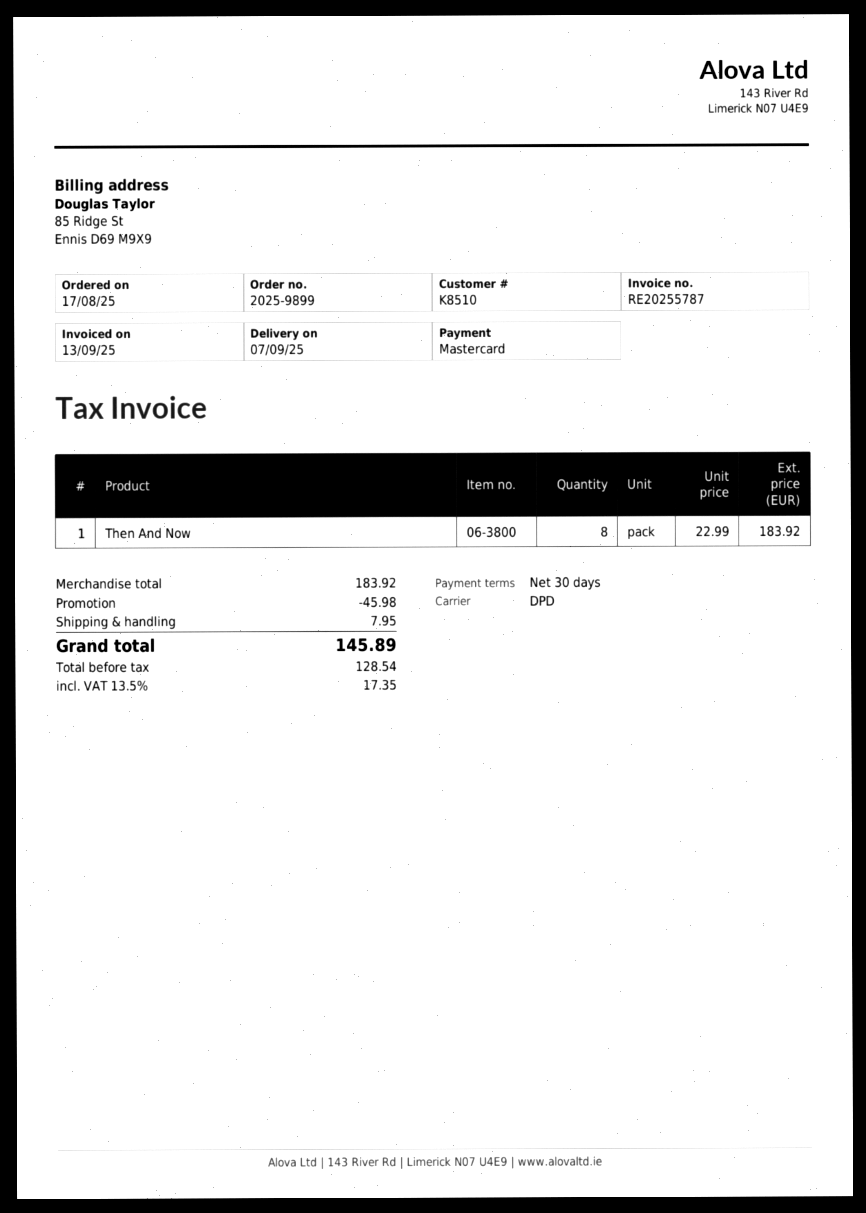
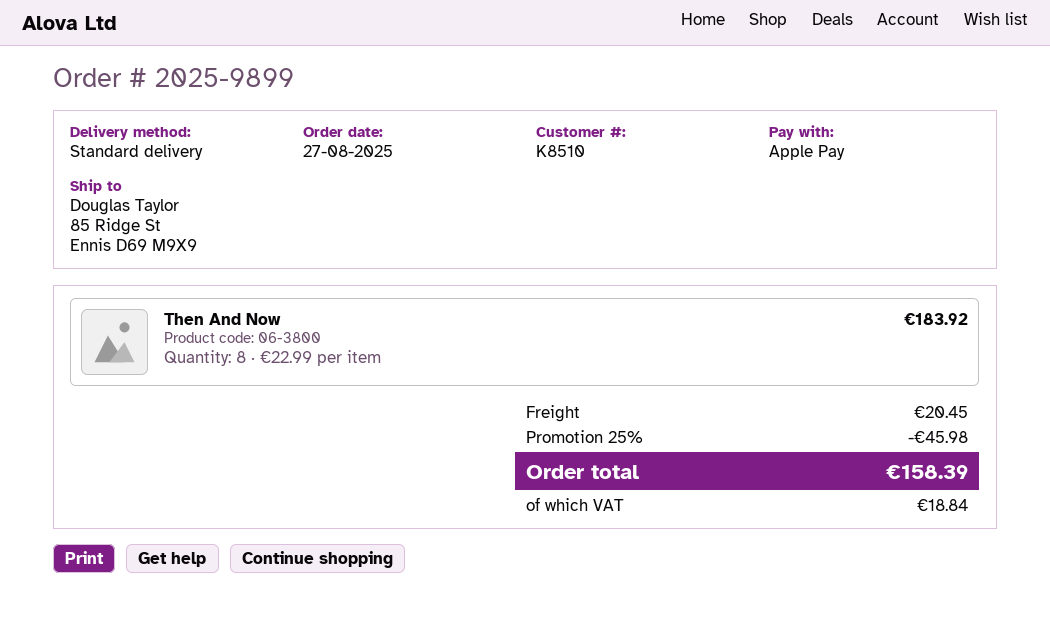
order date: 2025-08-17 -> 2025-08-27
payment method: Mastercard -> Apple Pay
shipping method: DPD -> standard
shipping: 7.95 -> 20.45
tax: 17.35 -> 18.84
total: 145.89 -> 158.39

